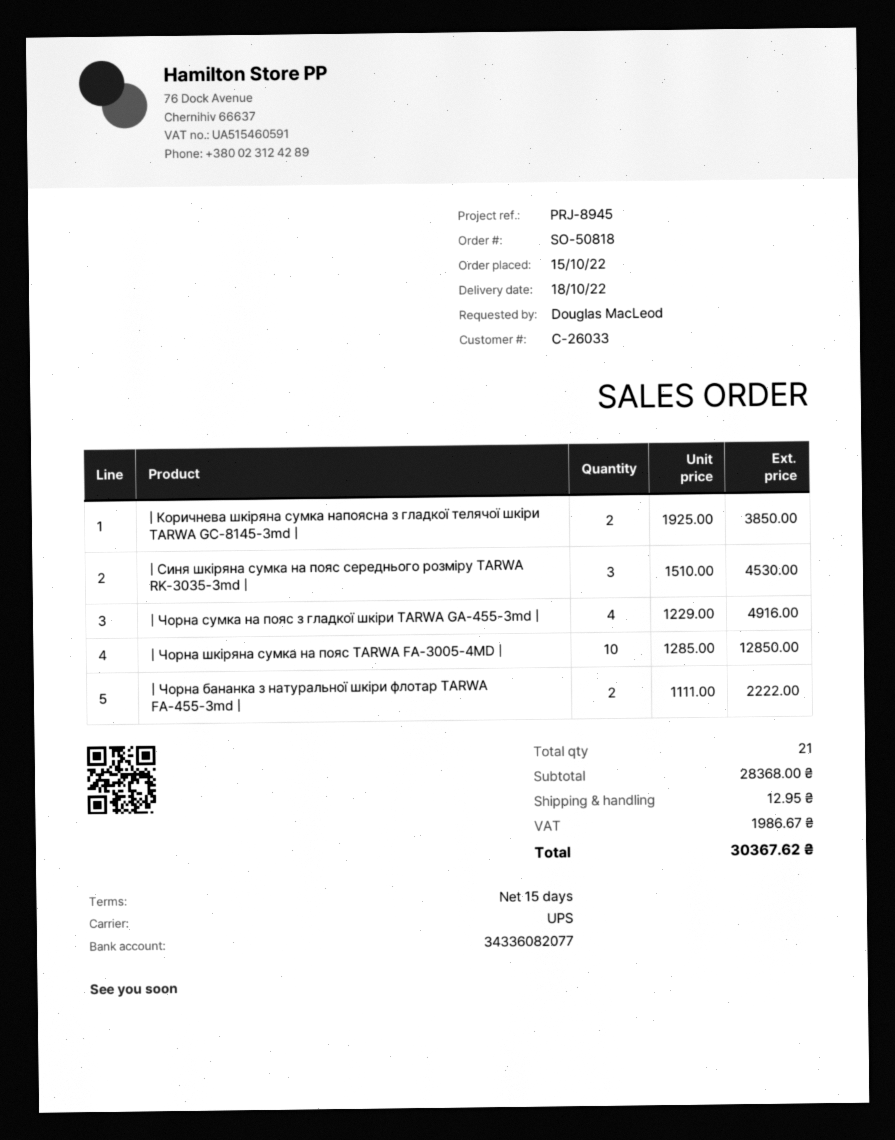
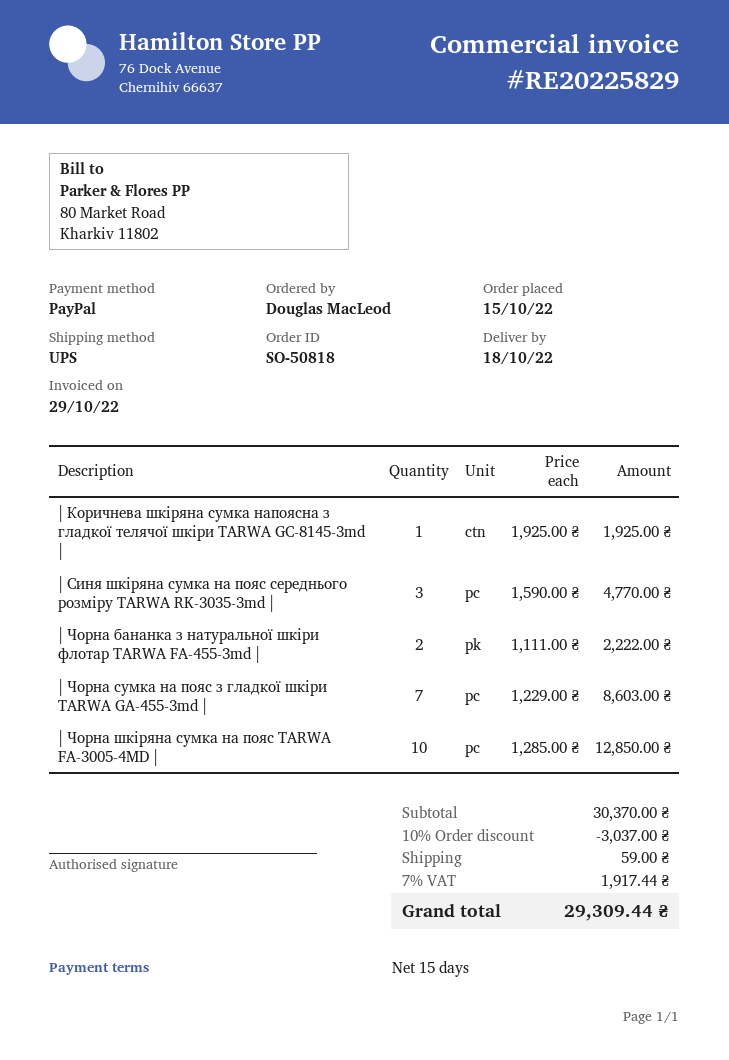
| Коричнева шкіряна сумка напоясна з гладкої телячої шкіри TARWA GC-8145-3md |: 2 x 1925.00 = 3850.00 -> 1 x 1925.00 = 1925.00
| Синя шкіряна сумка на пояс середнього розміру TARWA RK-3035-3md |: 3 x 1510.00 = 4530.00 -> 3 x 1590.00 = 4770.00
| Чорна сумка на пояс з гладкої шкіри TARWA GA-455-3md |: 4 x 1229.00 = 4916.00 -> 7 x 1229.00 = 8603.00
subtotal: 28368.00 -> 30370.00
discount: none -> 10% = 3037.00
shipping: 12.95 -> 59.00
tax: 1986.67 -> 1917.44
total: 30367.62 -> 29309.44

